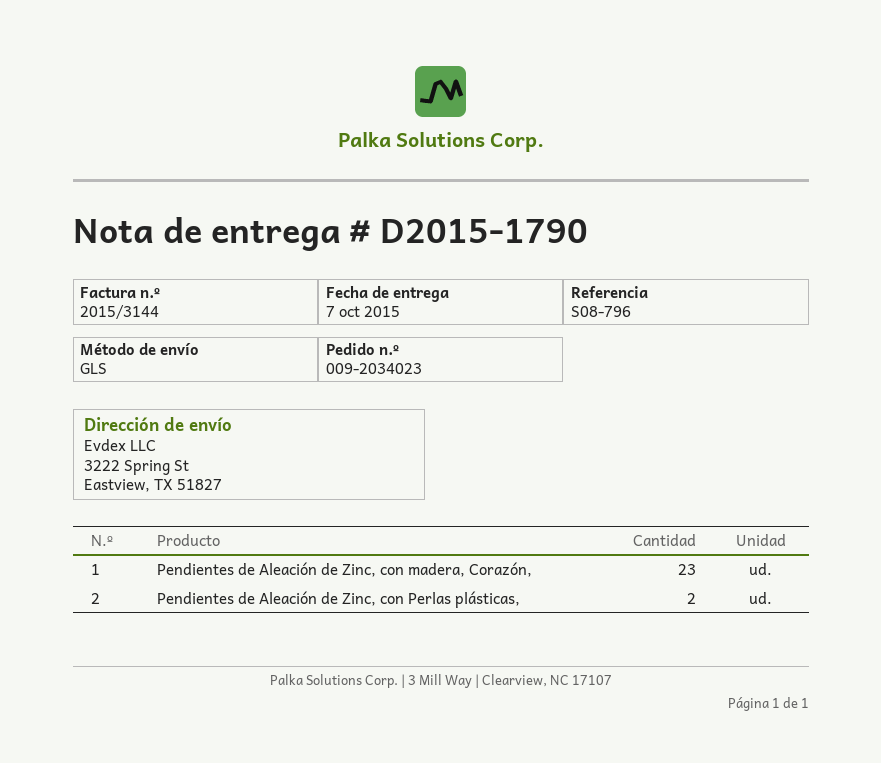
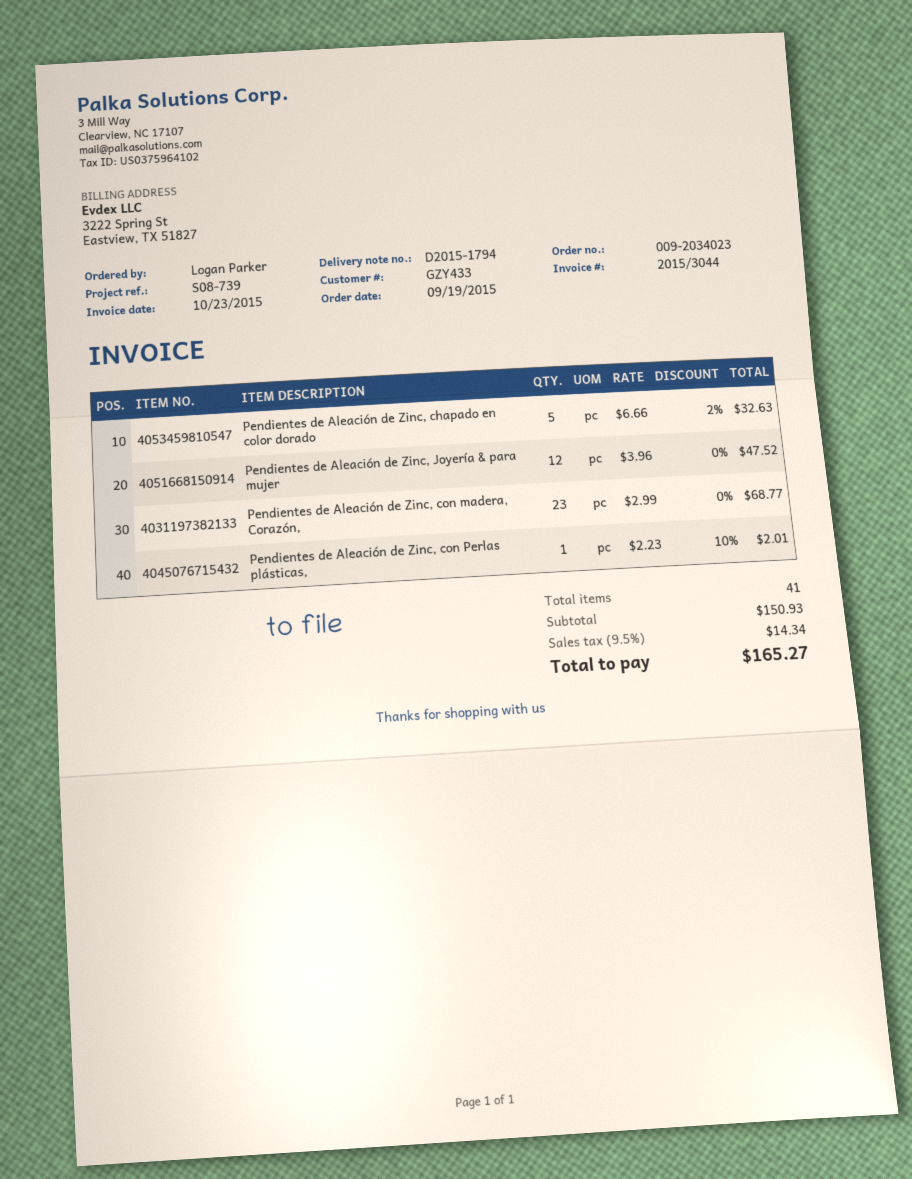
delivery note number: D2015-1790 -> D2015-1794
invoice number: 2015/3144 -> 2015/3044
reference: S08-796 -> S08-739
Pendientes de Aleación de Zinc, con Perlas plásticas,: 2 -> 1
Pendientes de Aleación de Zinc, chapado en color dorado: none -> 5
Pendientes de Aleación de Zinc, Joyería & para mujer: none -> 12

